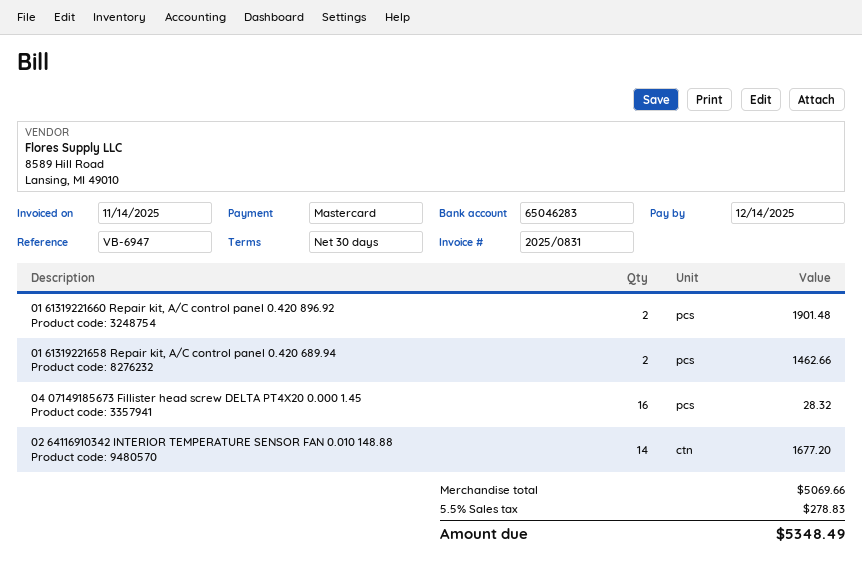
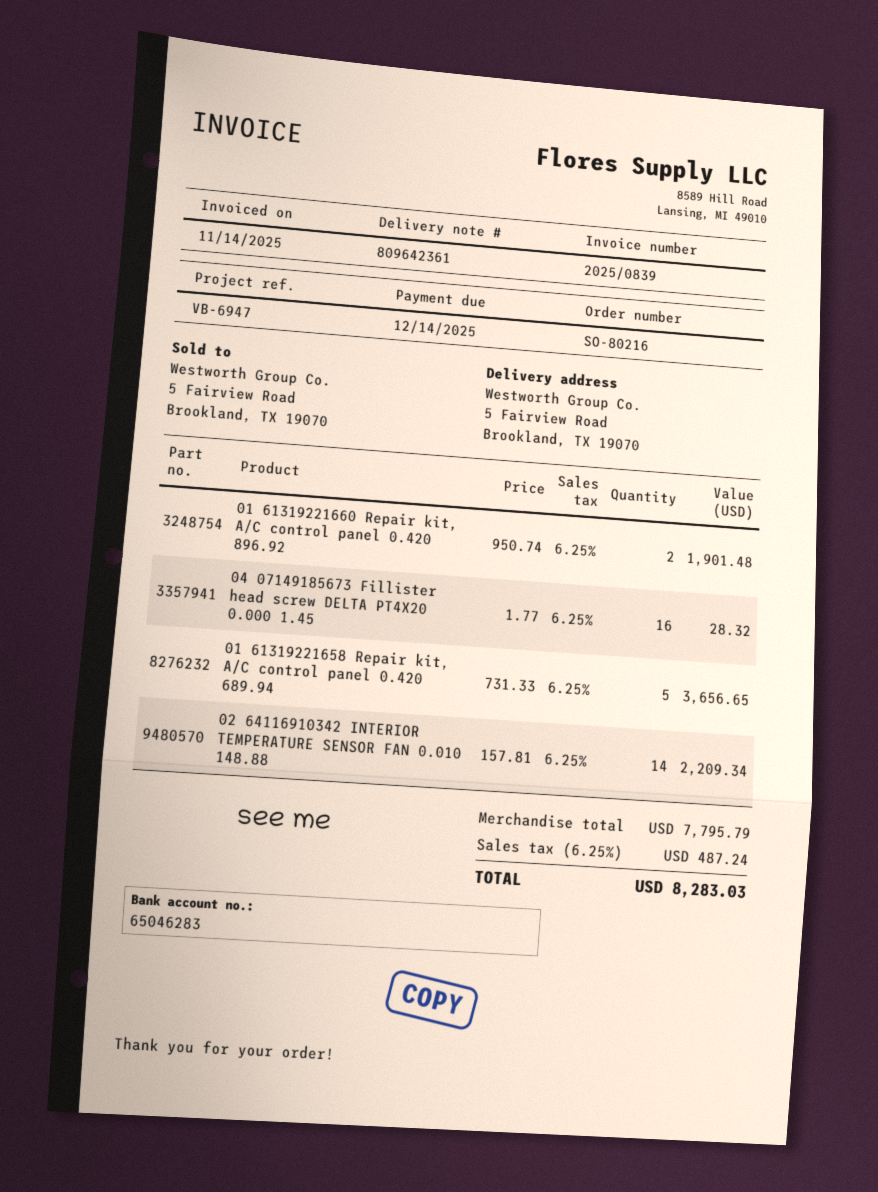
invoice number: 2025/0831 -> 2025/0839
01 61319221658 Repair kit, A/C control panel 0.420 689.94: 2 for 1462.66 -> 5 for 3656.65
02 64116910342 INTERIOR TEMPERATURE SENSOR FAN 0.010 148.88: 14 for 1677.20 -> 14 for 2209.34
subtotal: 5069.66 -> 7795.79
tax: 5.5% = 278.83 -> 6.25% = 487.24
total: 5348.49 -> 8283.03

